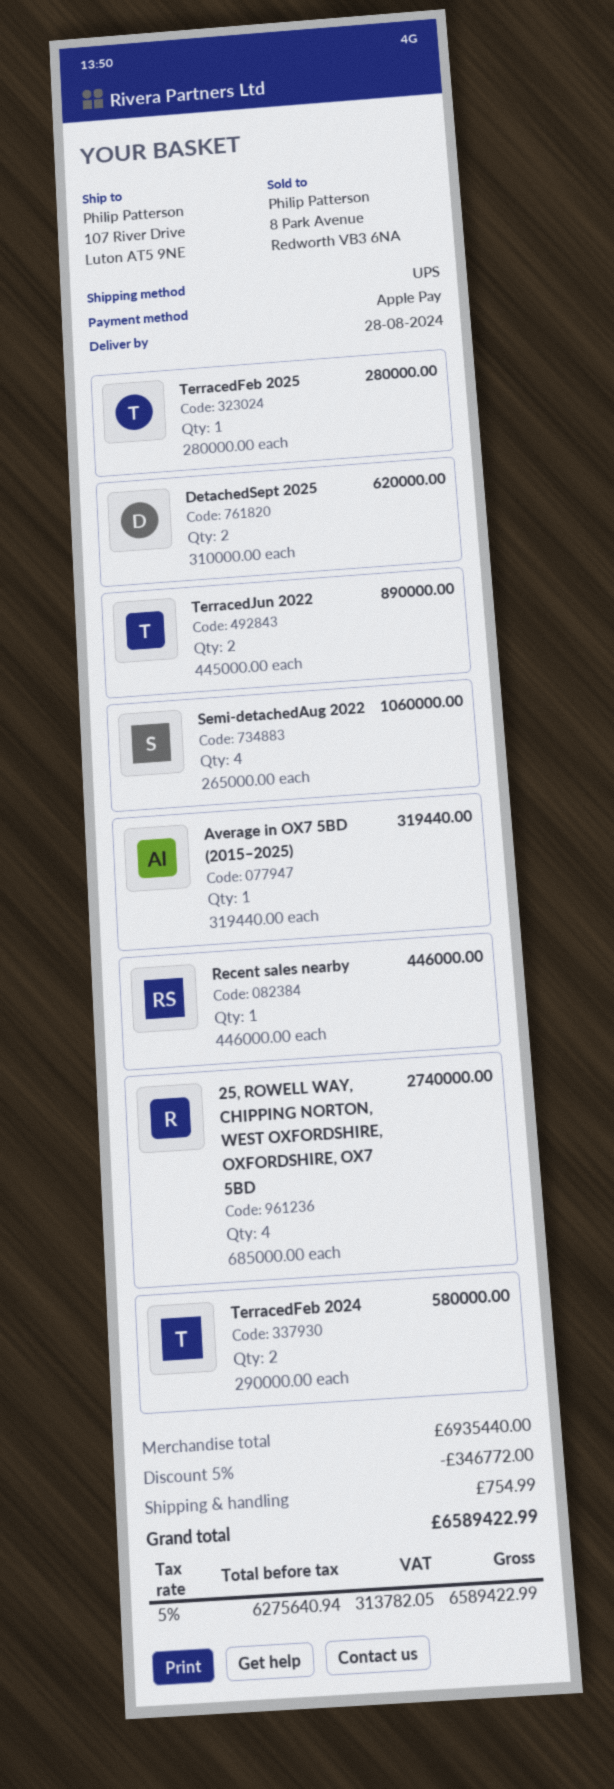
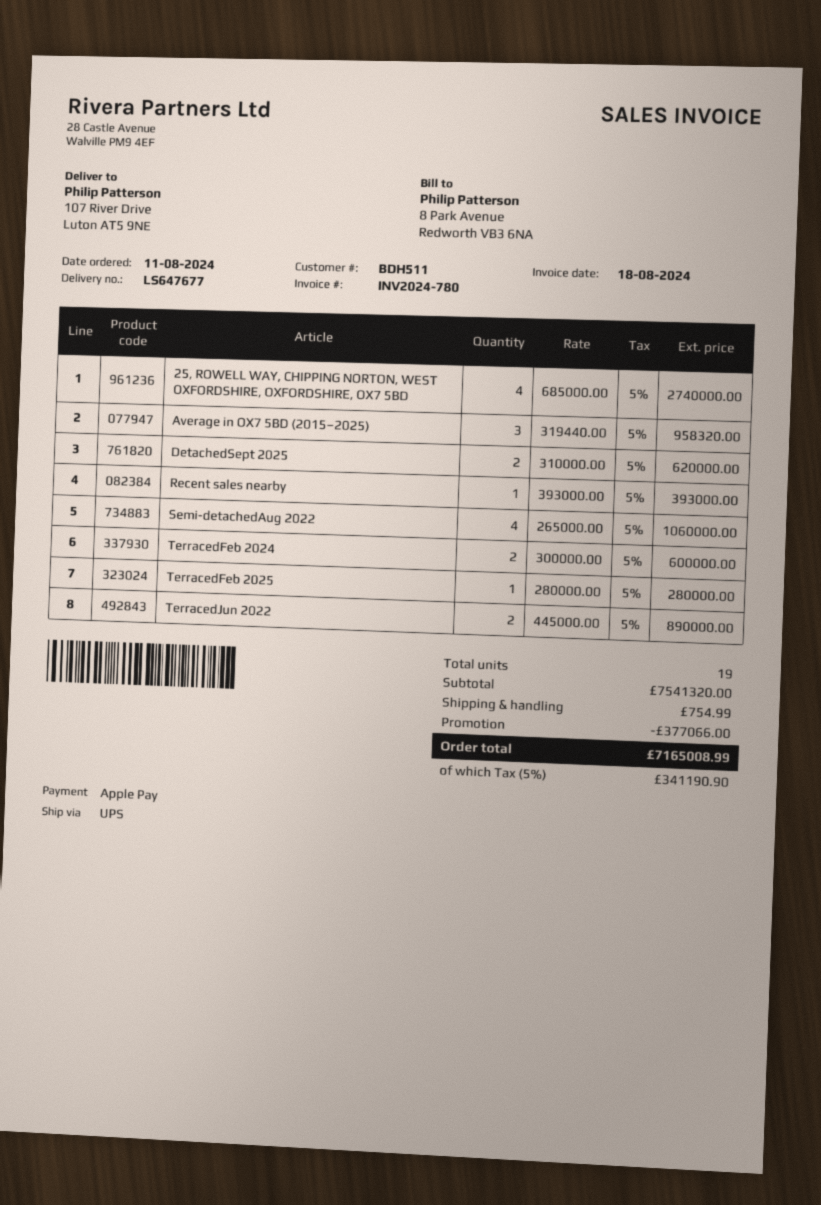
Average in OX7 5BD (2015–2025): 1 x 319440.00 = 319440.00 -> 3 x 319440.00 = 958320.00
Recent sales nearby: 1 x 446000.00 = 446000.00 -> 1 x 393000.00 = 393000.00
TerracedFeb 2024: 2 x 290000.00 = 580000.00 -> 2 x 300000.00 = 600000.00
subtotal: 6935440.00 -> 7541320.00
discount: 346772.00 -> 377066.00
tax: 5% = 313782.05 -> 5% = 341190.90
total: 6589422.99 -> 7165008.99

